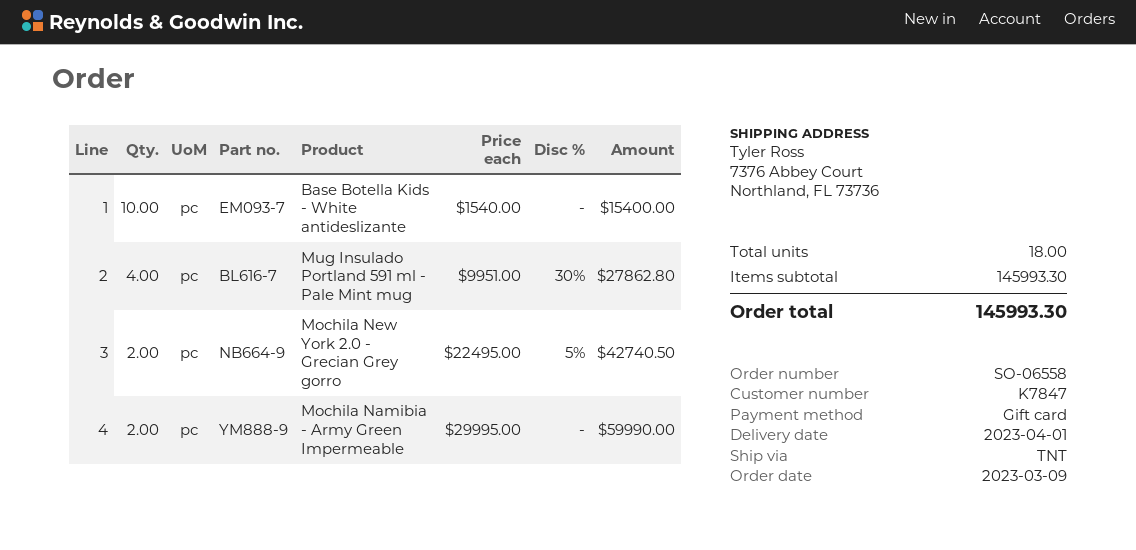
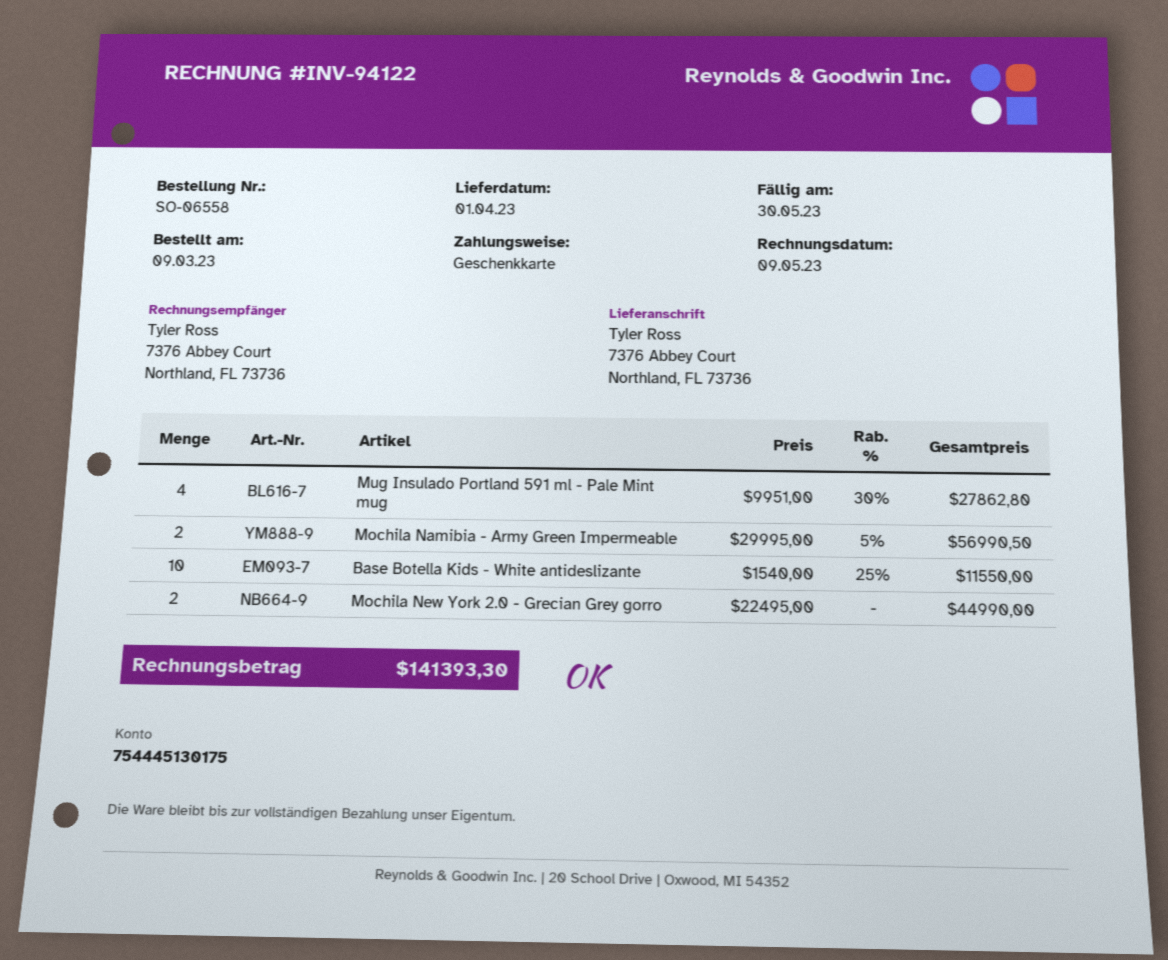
Base Botella Kids - White antideslizante: 10 x 1540.00 = 15400.00 -> 10 x 1540.00 - 25% = 11550.00
Mochila New York 2.0 - Grecian Grey gorro: 2 x 22495.00 - 5% = 42740.50 -> 2 x 22495.00 = 44990.00
Mochila Namibia - Army Green Impermeable: 2 x 29995.00 = 59990.00 -> 2 x 29995.00 - 5% = 56990.50
total: 145993.30 -> 141393.30

